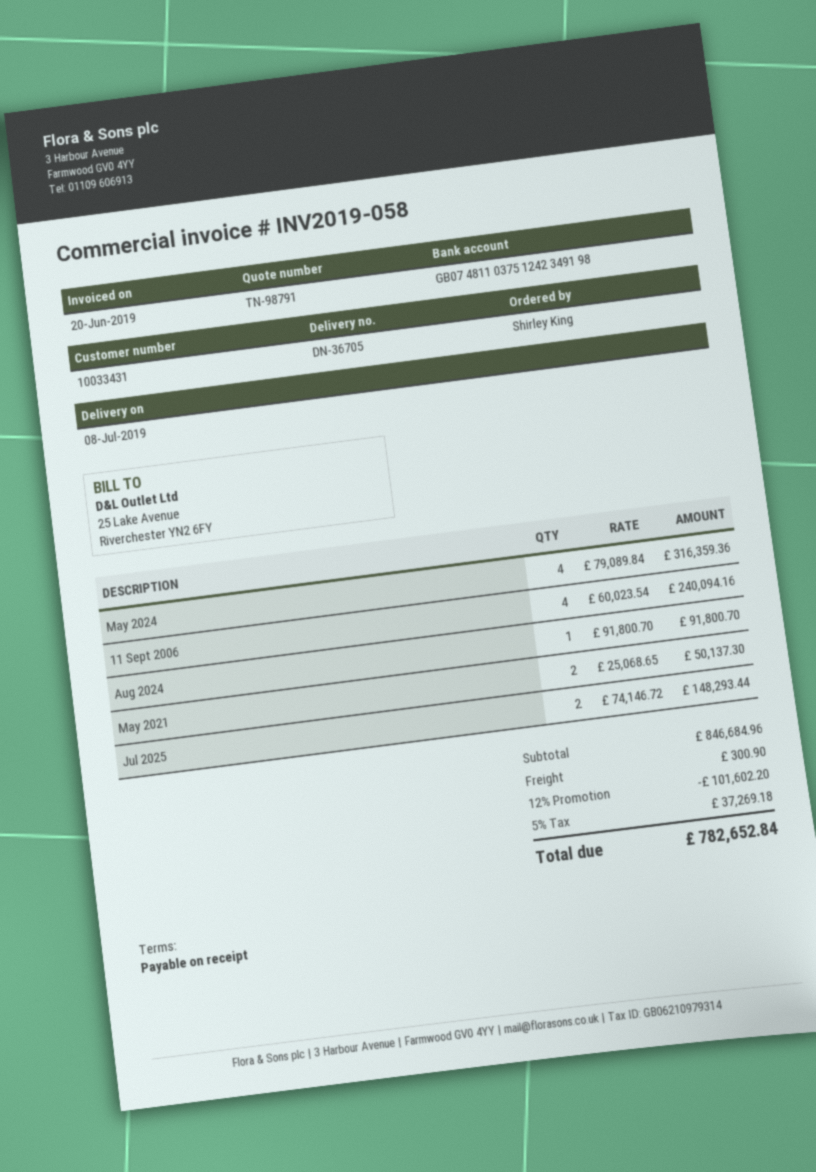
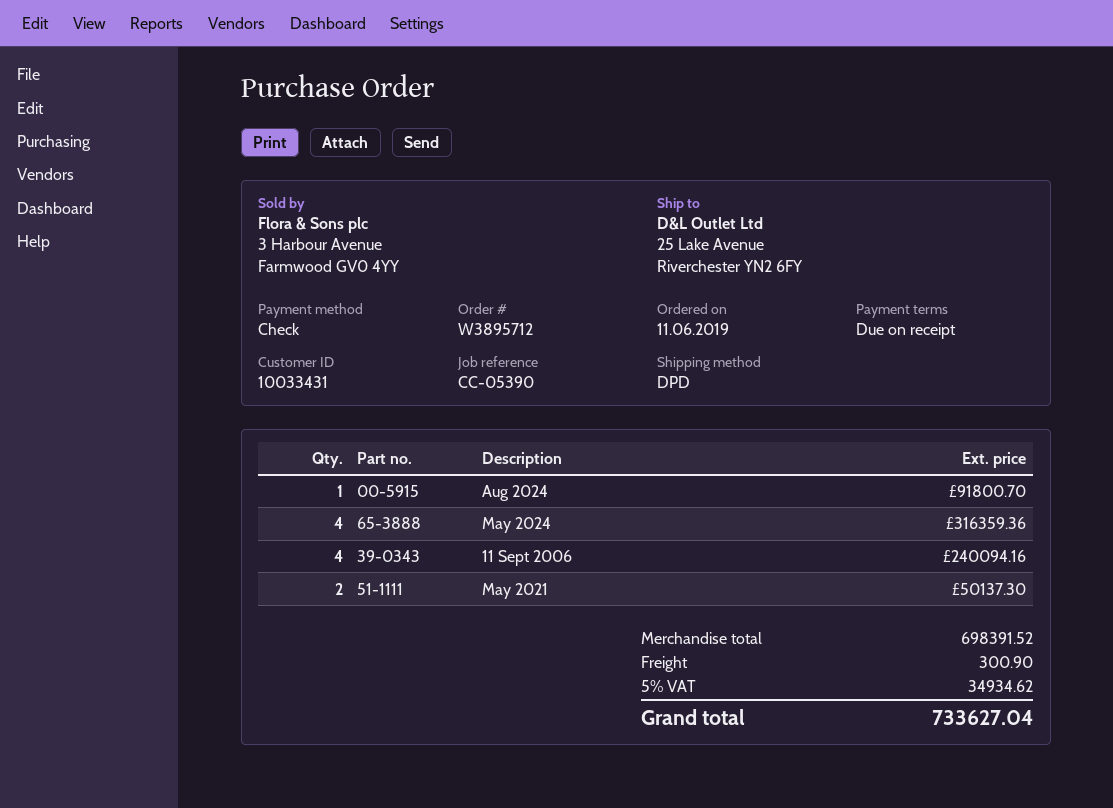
Jul 2025: 2 for 148293.44 -> none
subtotal: 846684.96 -> 698391.52
discount: 12% = 101602.20 -> none
tax: 5% = 37269.18 -> 5% = 34934.62
total: 782652.84 -> 733627.04

